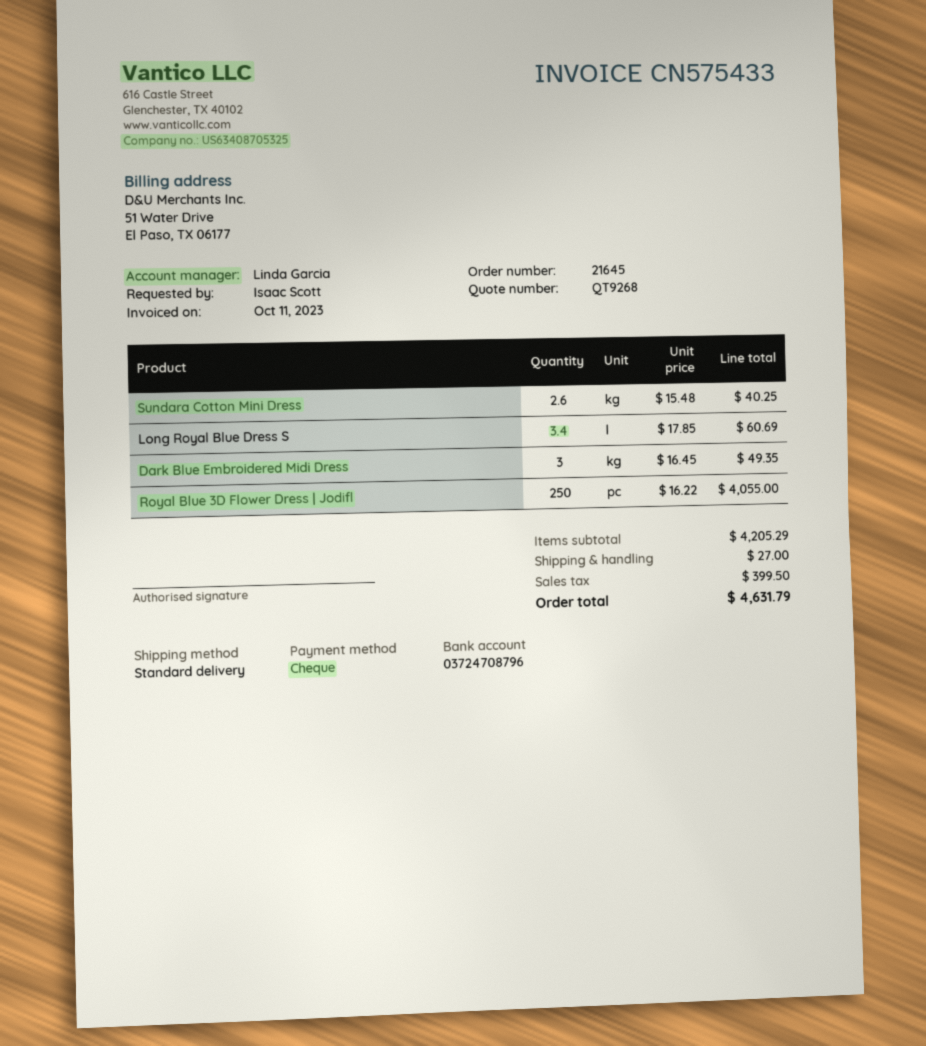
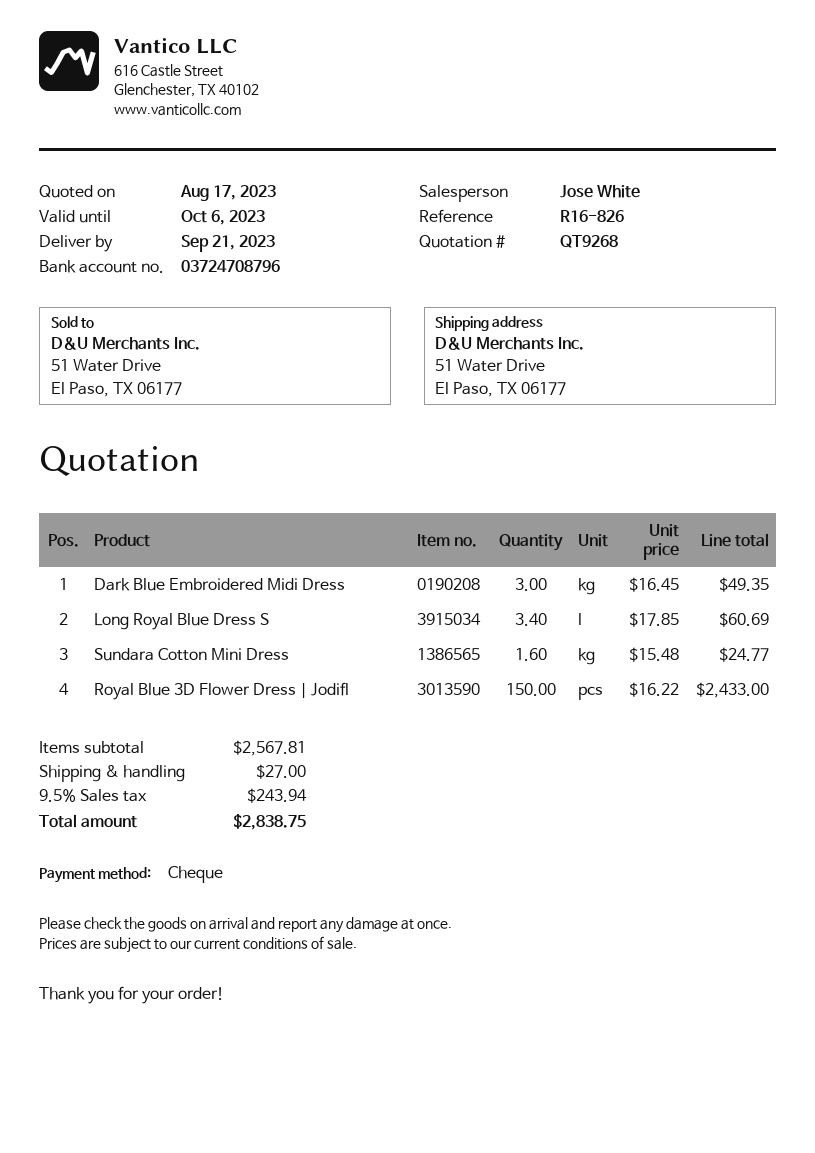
sales rep: Linda Garcia -> Jose White
Sundara Cotton Mini Dress: 2.6 x 15.48 = 40.25 -> 1.6 x 15.48 = 24.77
Royal Blue 3D Flower Dress | Jodifl: 250 x 16.22 = 4055.00 -> 150 x 16.22 = 2433.00
subtotal: 4205.29 -> 2567.81
tax: 399.50 -> 243.94
total: 4631.79 -> 2838.75

